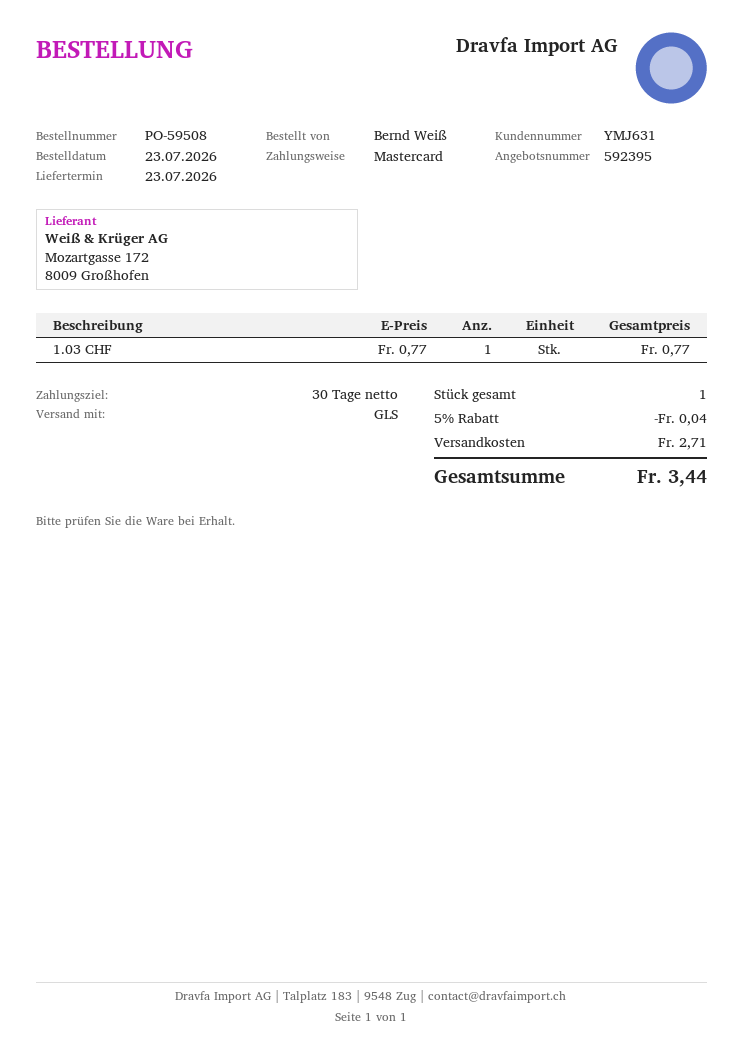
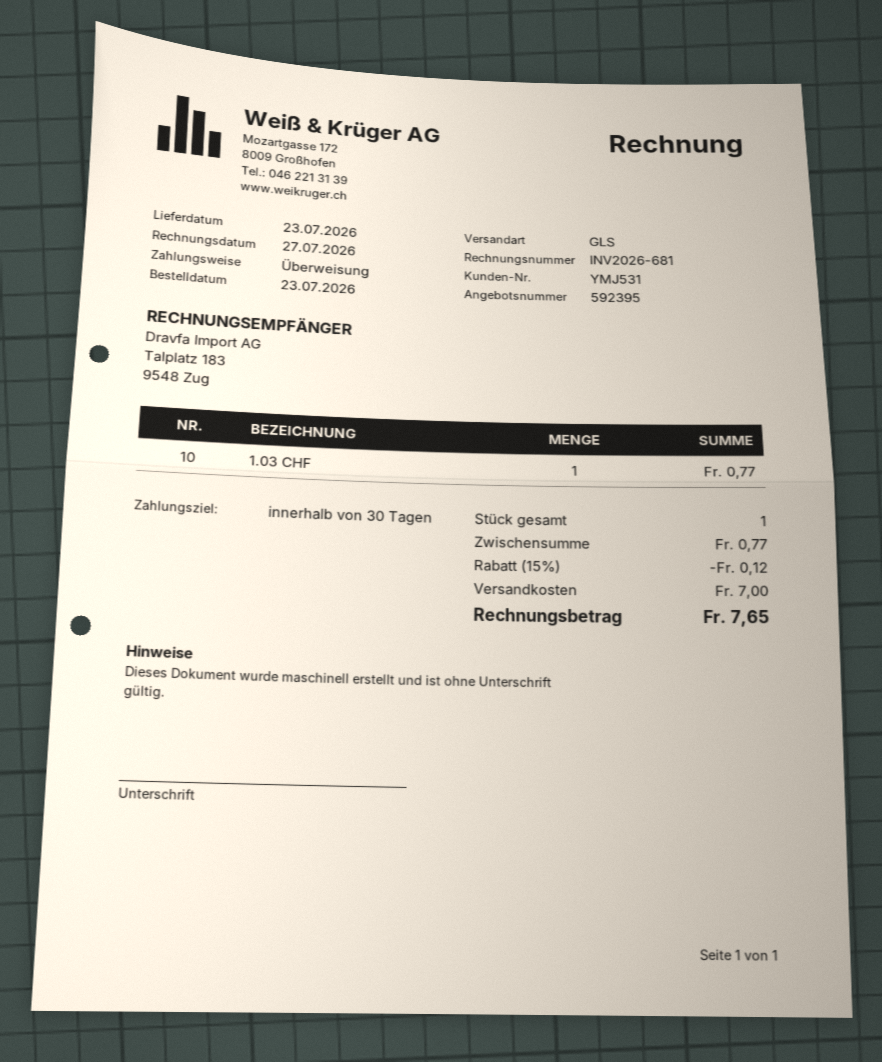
customer number: YMJ631 -> YMJ531
payment method: Mastercard -> bank transfer
discount: 5% = 0.04 -> 15% = 0.12
shipping: 2.71 -> 7.00
total: 3.44 -> 7.65

